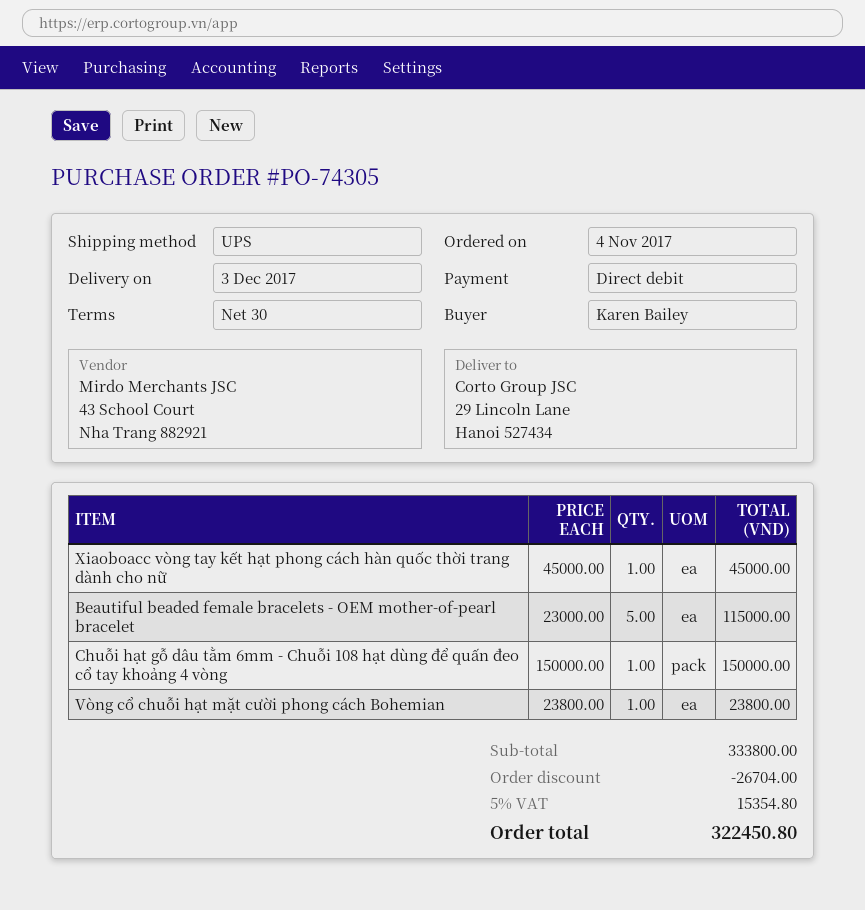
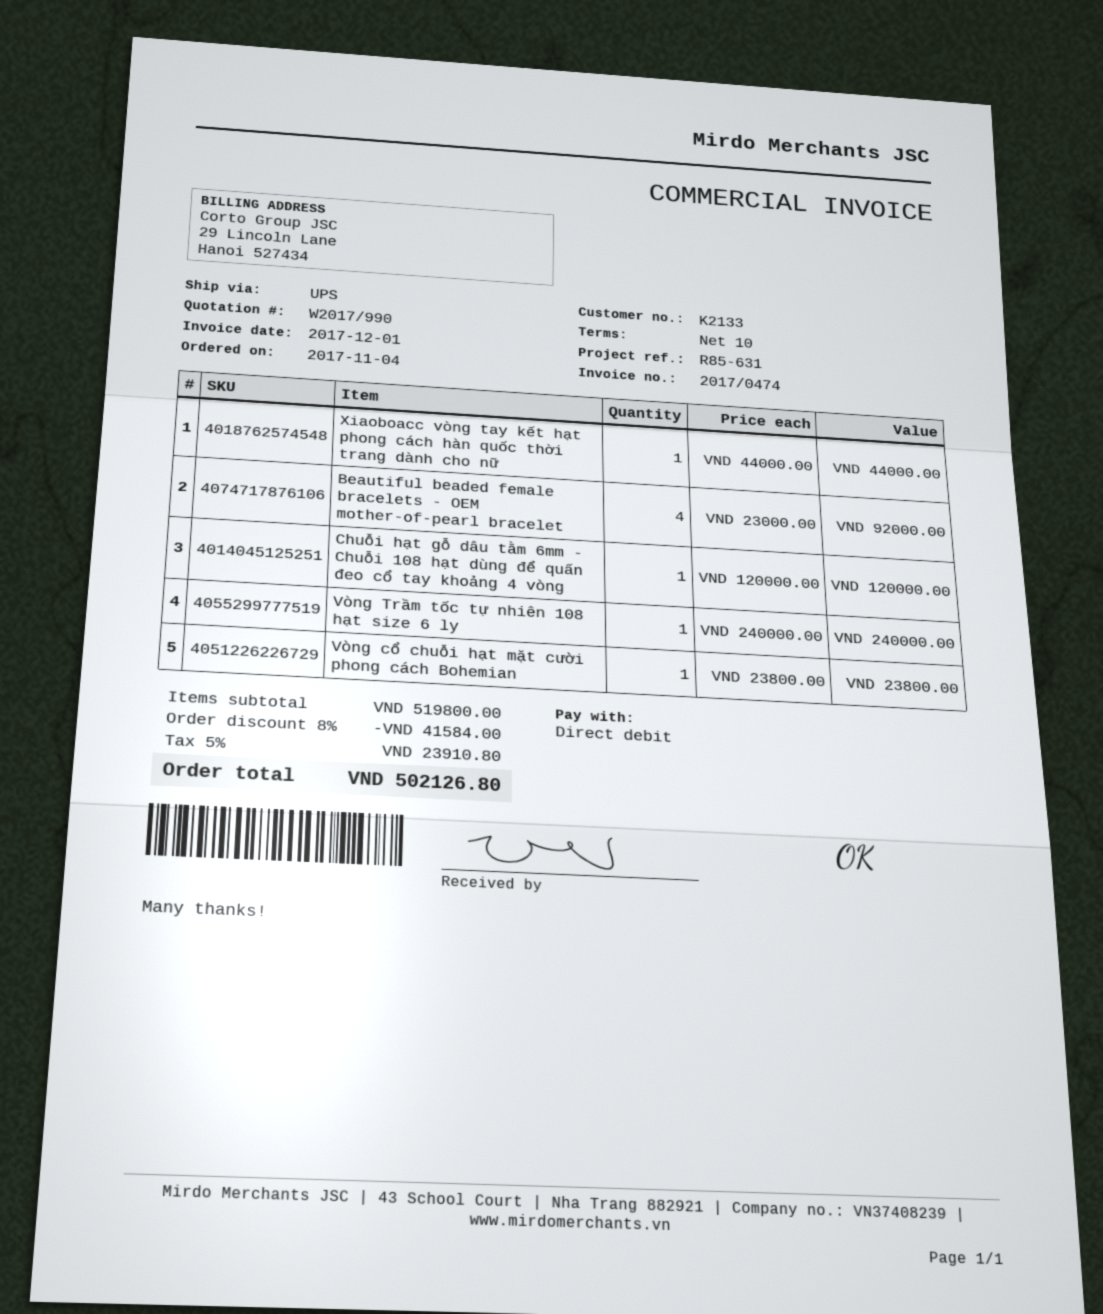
payment terms: 30 days -> 10 days
Xiaoboacc vòng tay kết hạt phong cách hàn quốc thời trang dành cho nữ: 1 x 45000.00 = 45000.00 -> 1 x 44000.00 = 44000.00
Beautiful beaded female bracelets - OEM mother-of-pearl bracelet: 5 x 23000.00 = 115000.00 -> 4 x 23000.00 = 92000.00
Chuỗi hạt gỗ dâu tằm 6mm - Chuỗi 108 hạt dùng để quấn đeo cổ tay khoảng 4 vòng: 1 x 150000.00 = 150000.00 -> 1 x 120000.00 = 120000.00
Vòng Trầm tốc tự nhiên 108 hạt size 6 ly: none -> 1 x 240000.00 = 240000.00
subtotal: 333800.00 -> 519800.00
discount: 26704.00 -> 41584.00
tax: 5% = 15354.80 -> 5% = 23910.80
total: 322450.80 -> 502126.80

